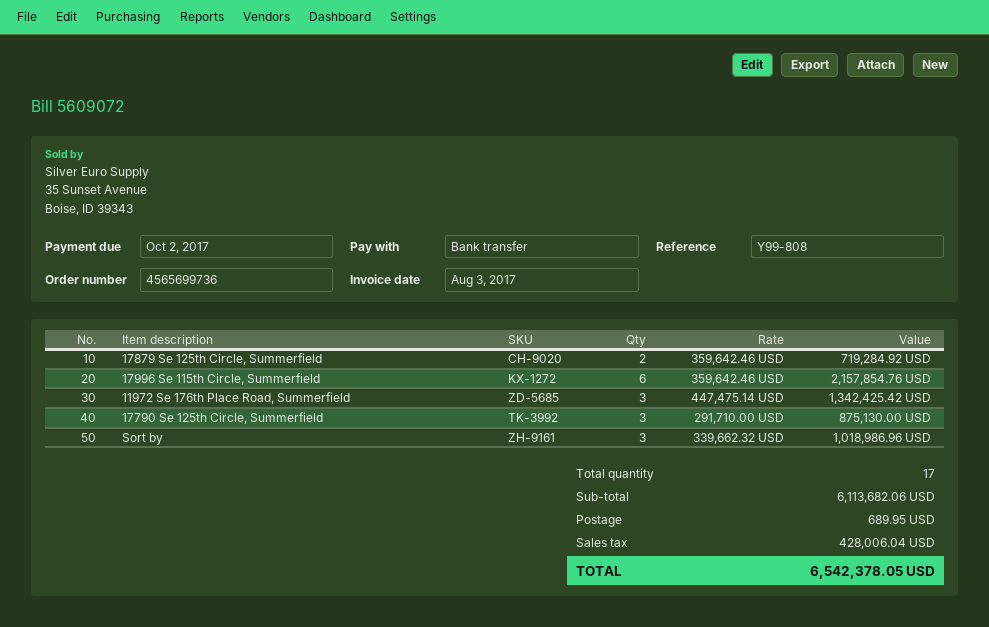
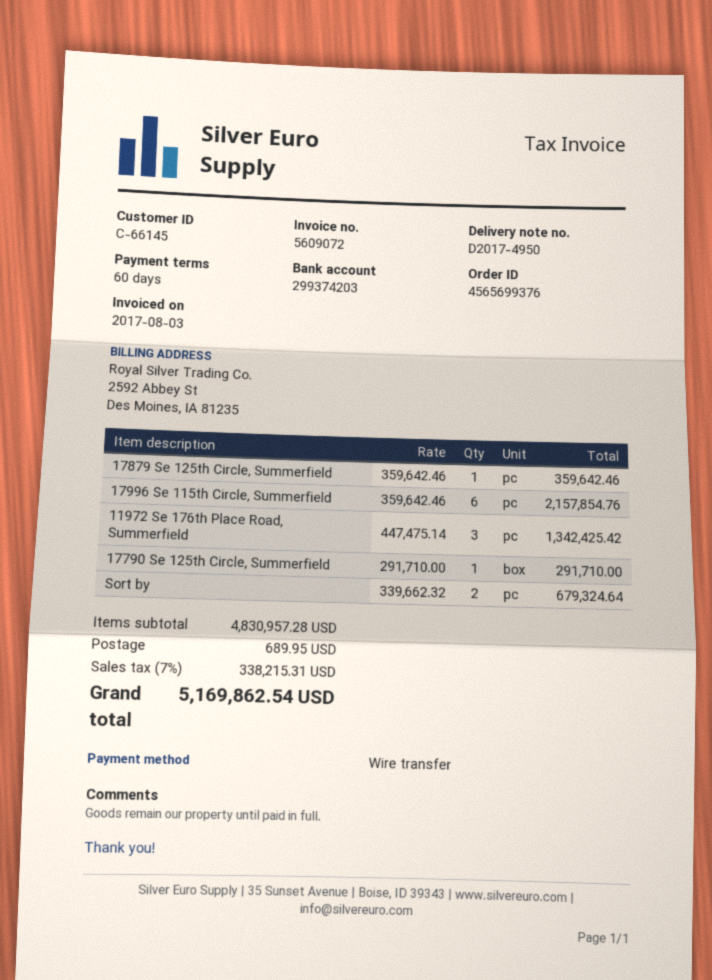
order number: 4565699736 -> 4565699376
17879 Se 125th Circle, Summerfield: 2 x 359642.46 = 719284.92 -> 1 x 359642.46 = 359642.46
17790 Se 125th Circle, Summerfield: 3 x 291710.00 = 875130.00 -> 1 x 291710.00 = 291710.00
Sort by: 3 x 339662.32 = 1018986.96 -> 2 x 339662.32 = 679324.64
subtotal: 6113682.06 -> 4830957.28
tax: 428006.04 -> 338215.31
total: 6542378.05 -> 5169862.54

